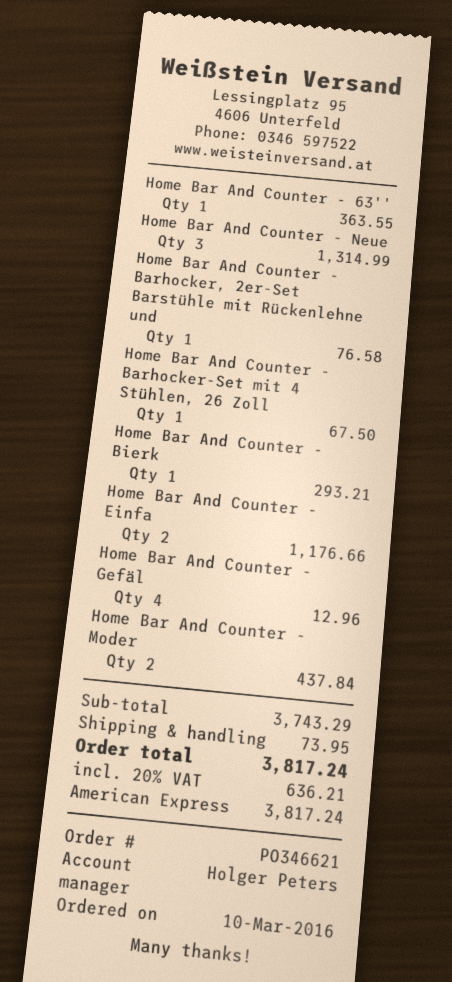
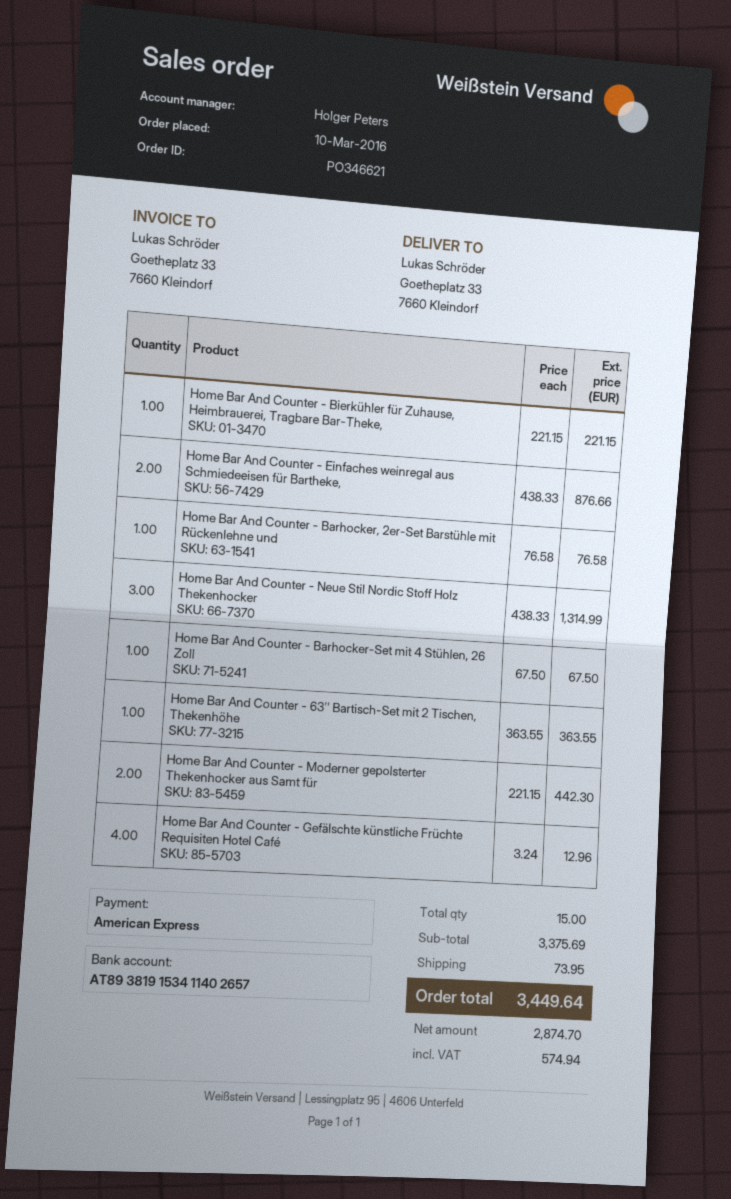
Home Bar And Counter - Bierk: 1 for 293.21 -> 1 for 221.15
Home Bar And Counter - Einfa: 2 for 1176.66 -> 2 for 876.66
Home Bar And Counter - Moder: 2 for 437.84 -> 2 for 442.30
subtotal: 3743.29 -> 3375.69
tax: 636.21 -> 574.94
total: 3817.24 -> 3449.64

